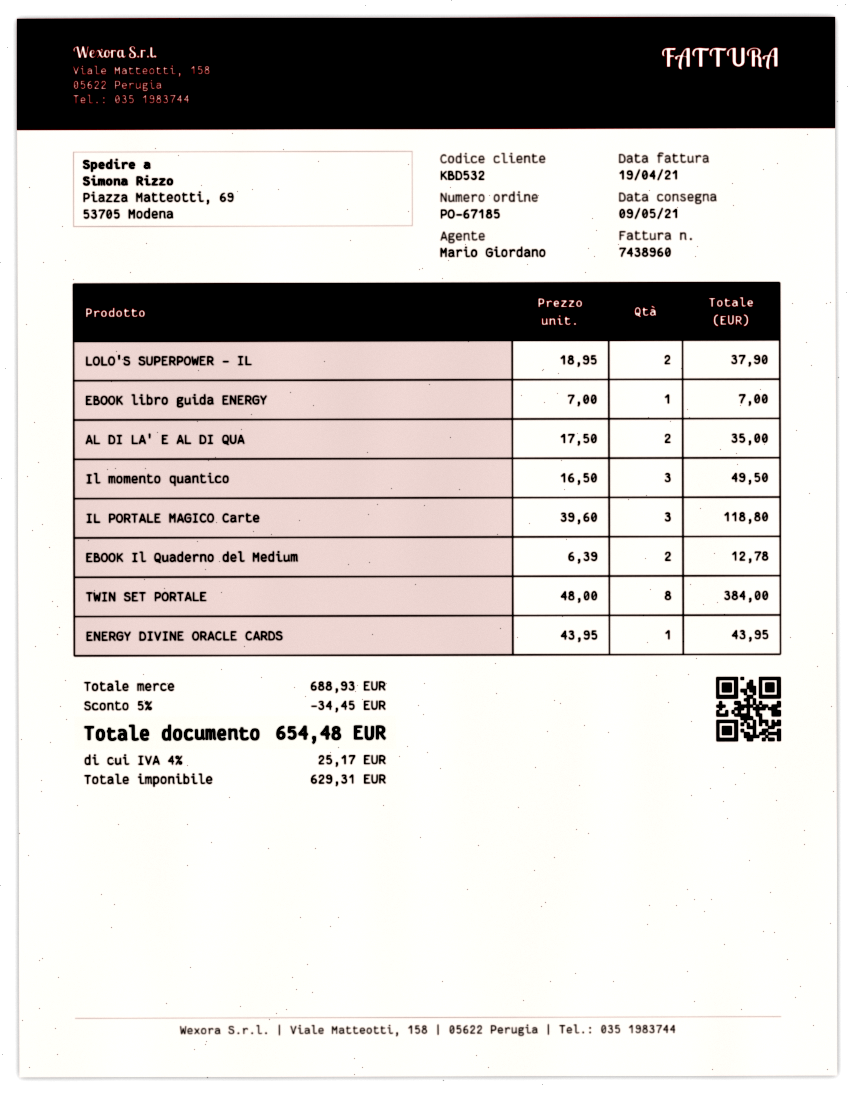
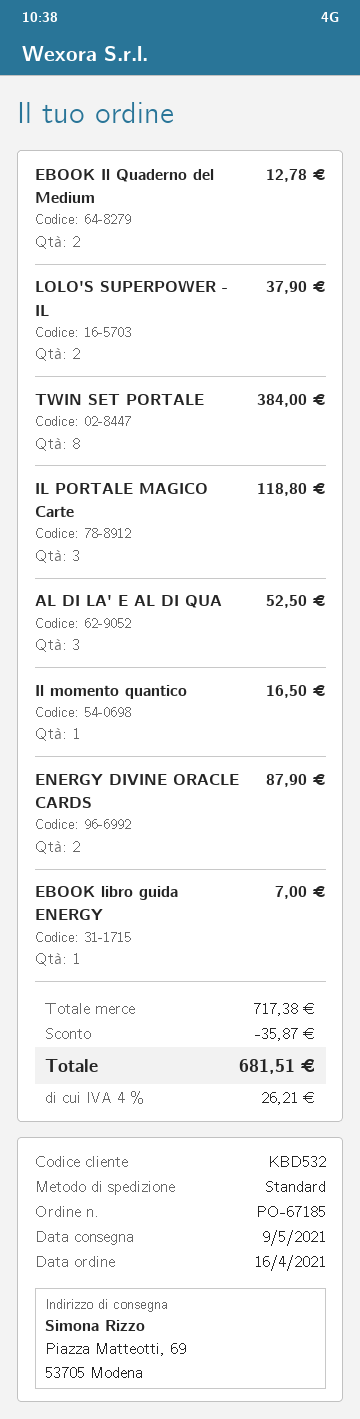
AL DI LA' E AL DI QUA: 2 for 35.00 -> 3 for 52.50
Il momento quantico: 3 for 49.50 -> 1 for 16.50
ENERGY DIVINE ORACLE CARDS: 1 for 43.95 -> 2 for 87.90
subtotal: 688.93 -> 717.38
discount: 34.45 -> 35.87
tax: 4% = 25.17 -> 4% = 26.21
total: 654.48 -> 681.51

